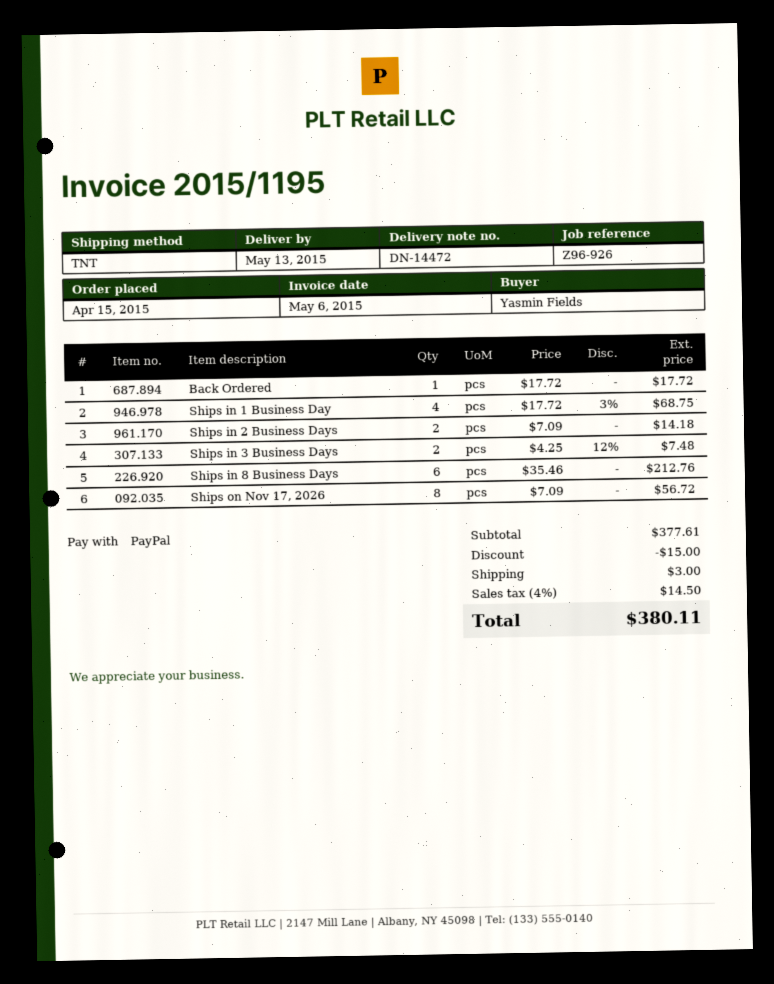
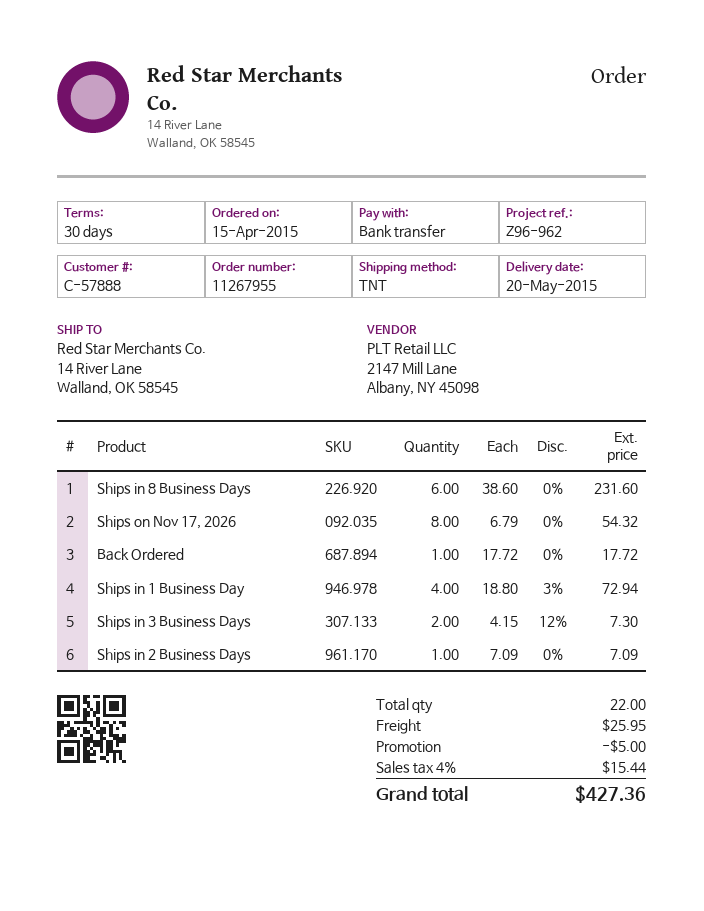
delivery date: 2015-05-13 -> 2015-05-20
reference: Z96-926 -> Z96-962
payment method: PayPal -> bank transfer
Ships in 1 Business Day: 4 x 17.72 - 3% = 68.75 -> 4 x 18.80 - 3% = 72.94
Ships in 2 Business Days: 2 x 7.09 = 14.18 -> 1 x 7.09 = 7.09
Ships in 3 Business Days: 2 x 4.25 - 12% = 7.48 -> 2 x 4.15 - 12% = 7.30
Ships in 8 Business Days: 6 x 35.46 = 212.76 -> 6 x 38.60 = 231.60
Ships on Nov 17, 2026: 8 x 7.09 = 56.72 -> 8 x 6.79 = 54.32
discount: 15.00 -> 5.00
shipping: 3.00 -> 25.95
tax: 4% = 14.50 -> 4% = 15.44
total: 380.11 -> 427.36

